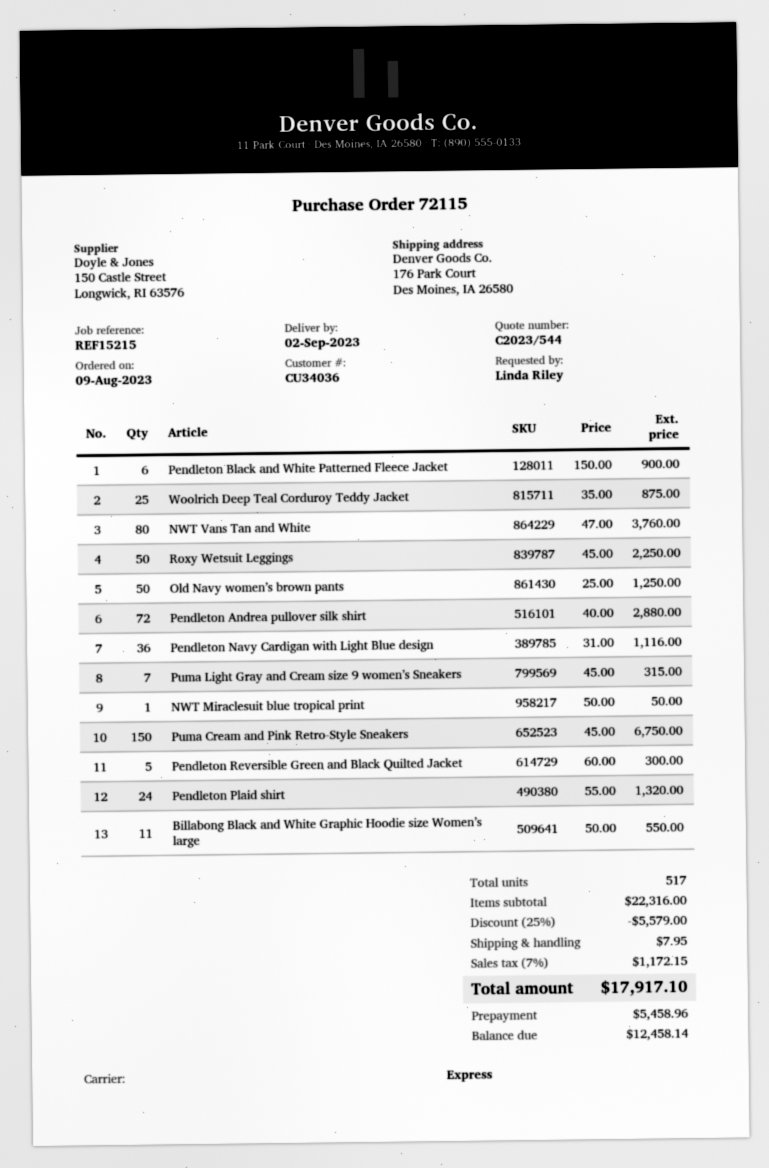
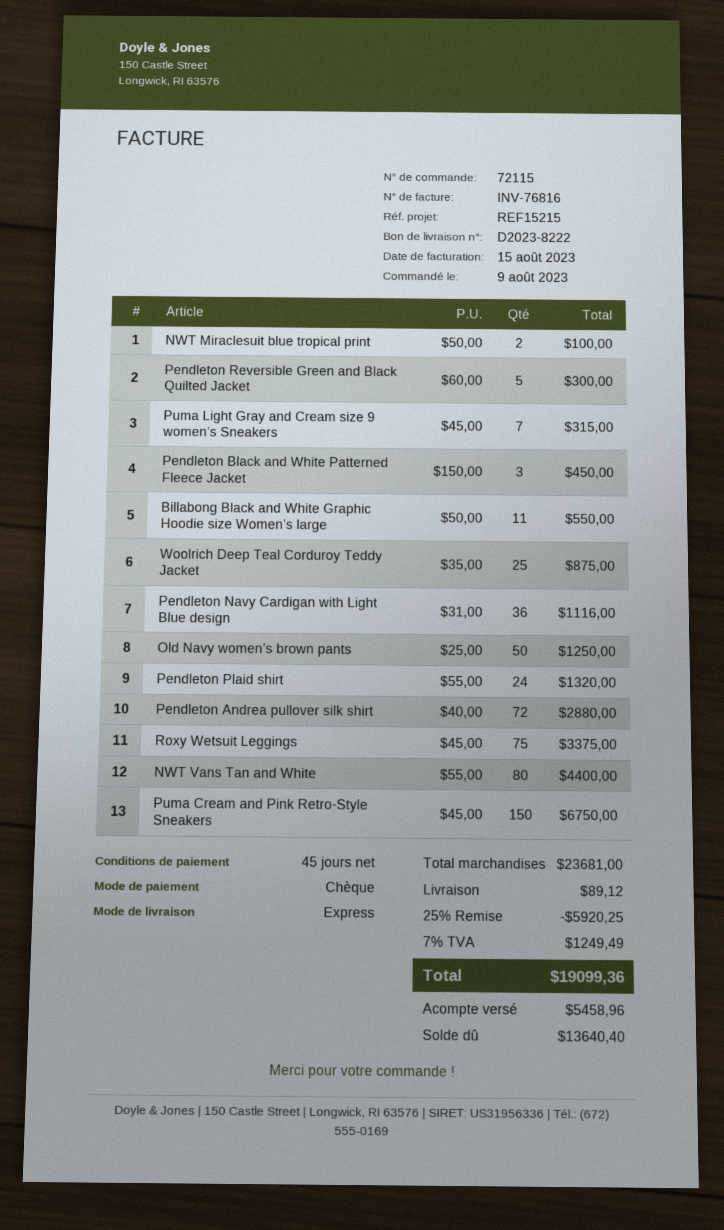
Pendleton Black and White Patterned Fleece Jacket: 6 x 150.00 = 900.00 -> 3 x 150.00 = 450.00
NWT Vans Tan and White: 80 x 47.00 = 3760.00 -> 80 x 55.00 = 4400.00
Roxy Wetsuit Leggings: 50 x 45.00 = 2250.00 -> 75 x 45.00 = 3375.00
NWT Miraclesuit blue tropical print: 1 x 50.00 = 50.00 -> 2 x 50.00 = 100.00
subtotal: 22316.00 -> 23681.00
discount: 25% = 5579.00 -> 25% = 5920.25
shipping: 7.95 -> 89.12
tax: 7% = 1172.15 -> 7% = 1249.49
total: 17917.10 -> 19099.36
balance: 12458.14 -> 13640.40

